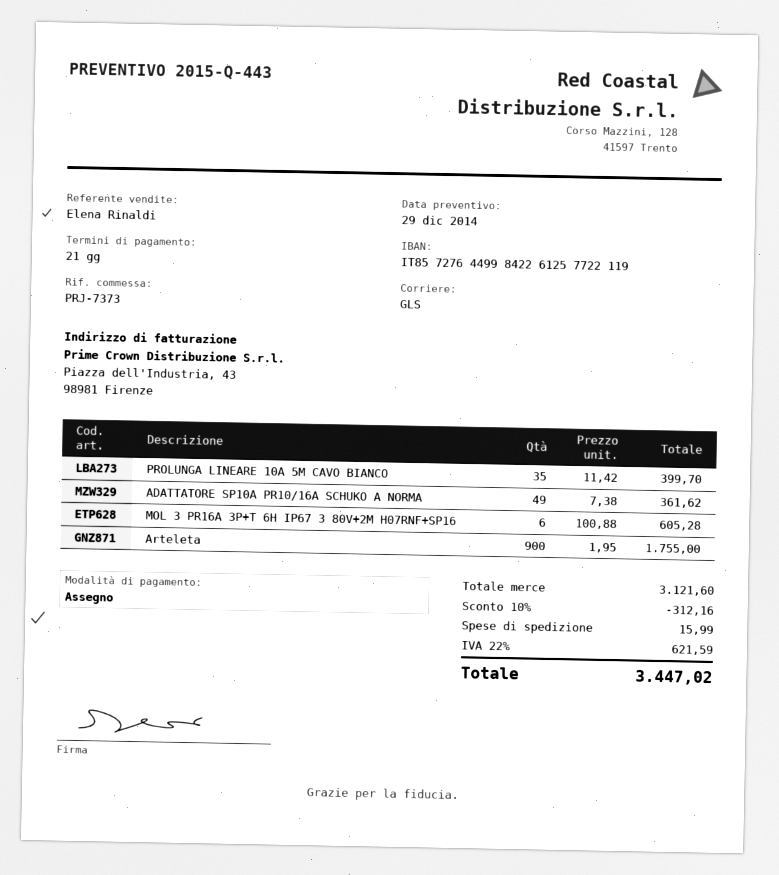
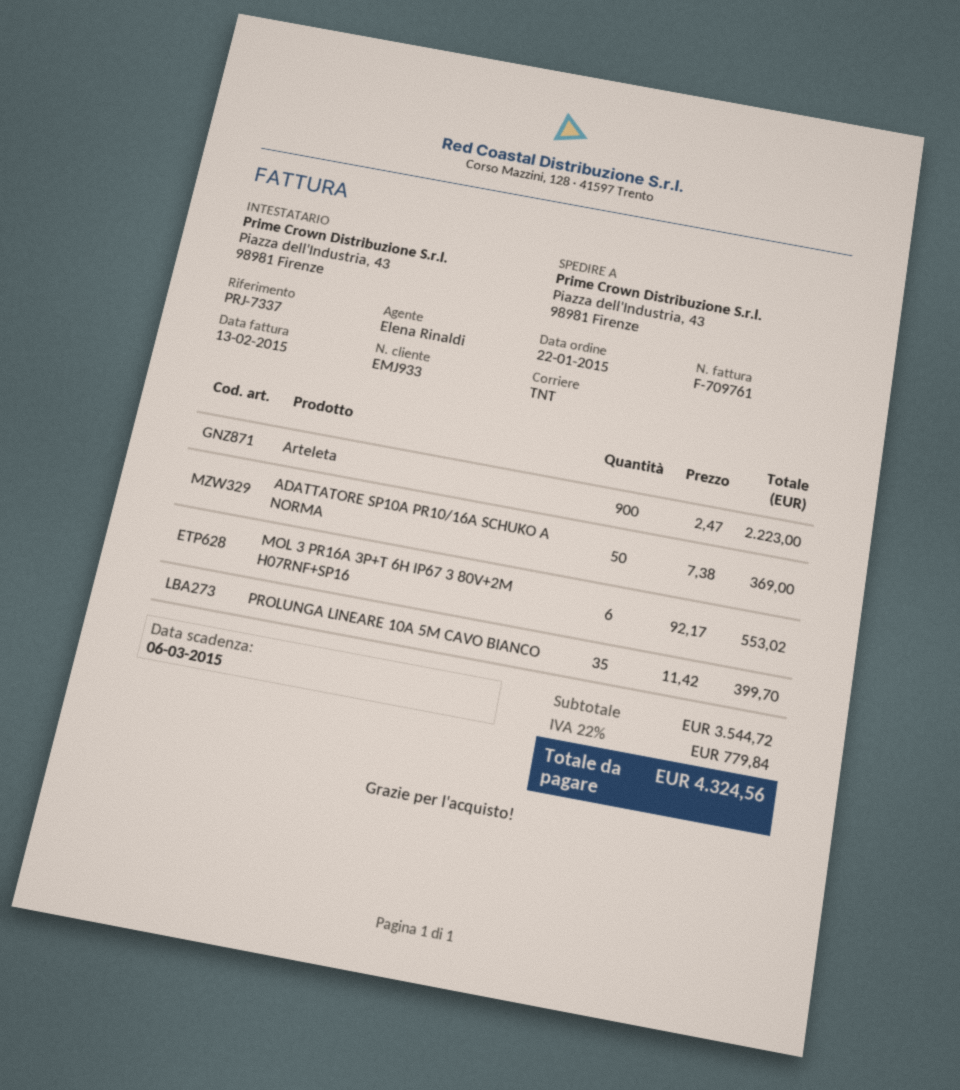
reference: PRJ-7373 -> PRJ-7337
shipping method: GLS -> TNT
ADATTATORE SP10A PR10/16A SCHUKO A NORMA: 49 x 7.38 = 361.62 -> 50 x 7.38 = 369.00
MOL 3 PR16A 3P+T 6H IP67 3 80V+2M H07RNF+SP16: 6 x 100.88 = 605.28 -> 6 x 92.17 = 553.02
Arteleta: 900 x 1.95 = 1755.00 -> 900 x 2.47 = 2223.00
subtotal: 3121.60 -> 3544.72
discount: 10% = 312.16 -> none
shipping: 15.99 -> none
tax: 22% = 621.59 -> 22% = 779.84
total: 3447.02 -> 4324.56

